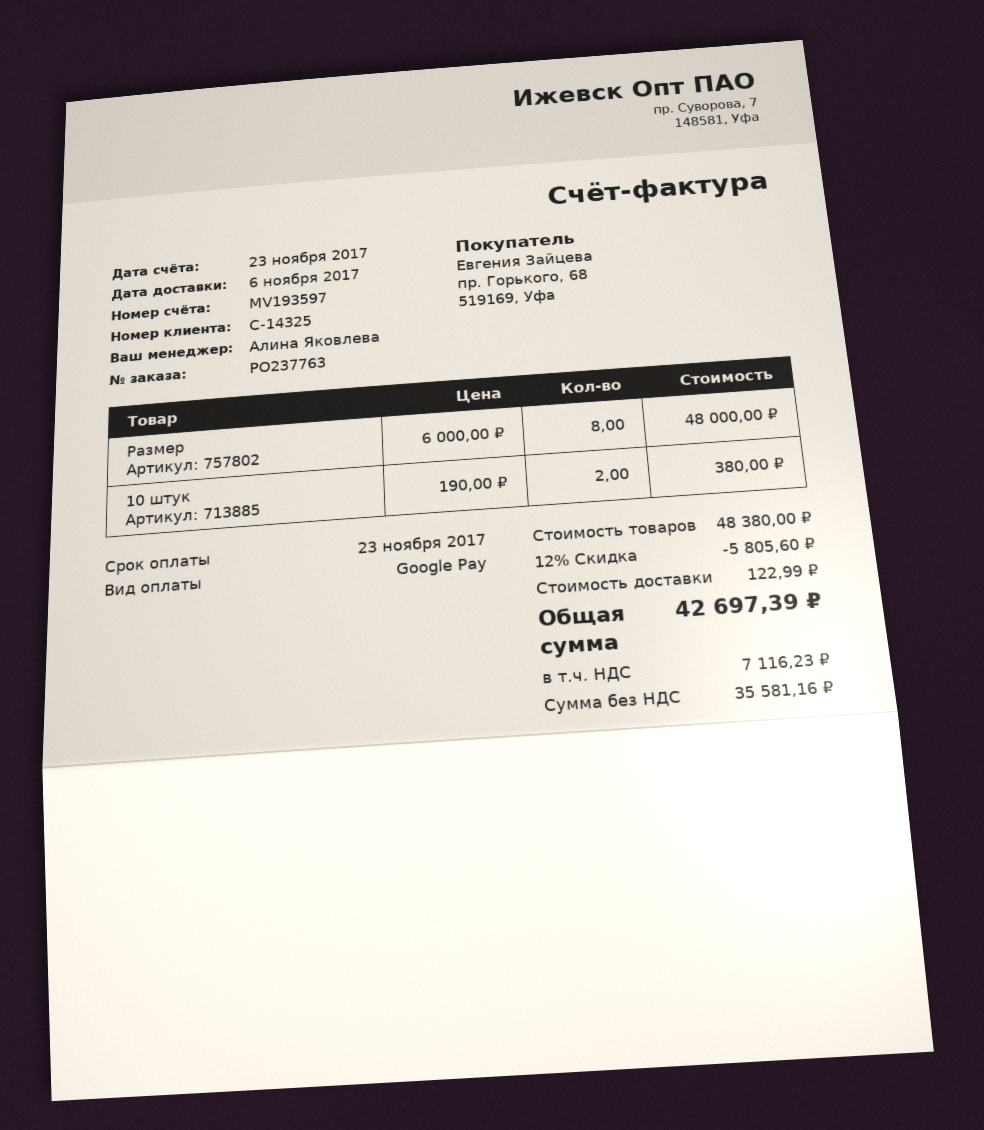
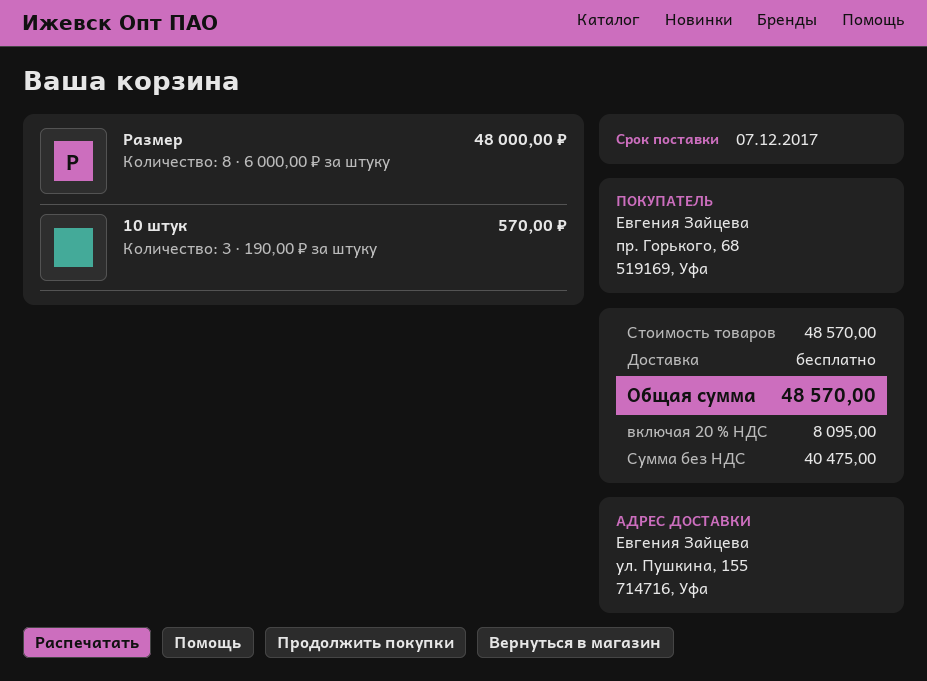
delivery date: 2017-11-06 -> 2017-12-07
10 штук: 2 x 190.00 = 380.00 -> 3 x 190.00 = 570.00
subtotal: 48380.00 -> 48570.00
discount: 12% = 5805.60 -> none
shipping: 122.99 -> 0.00
net: 35581.16 -> 40475.00
tax: 7116.23 -> 8095.00
total: 42697.39 -> 48570.00

